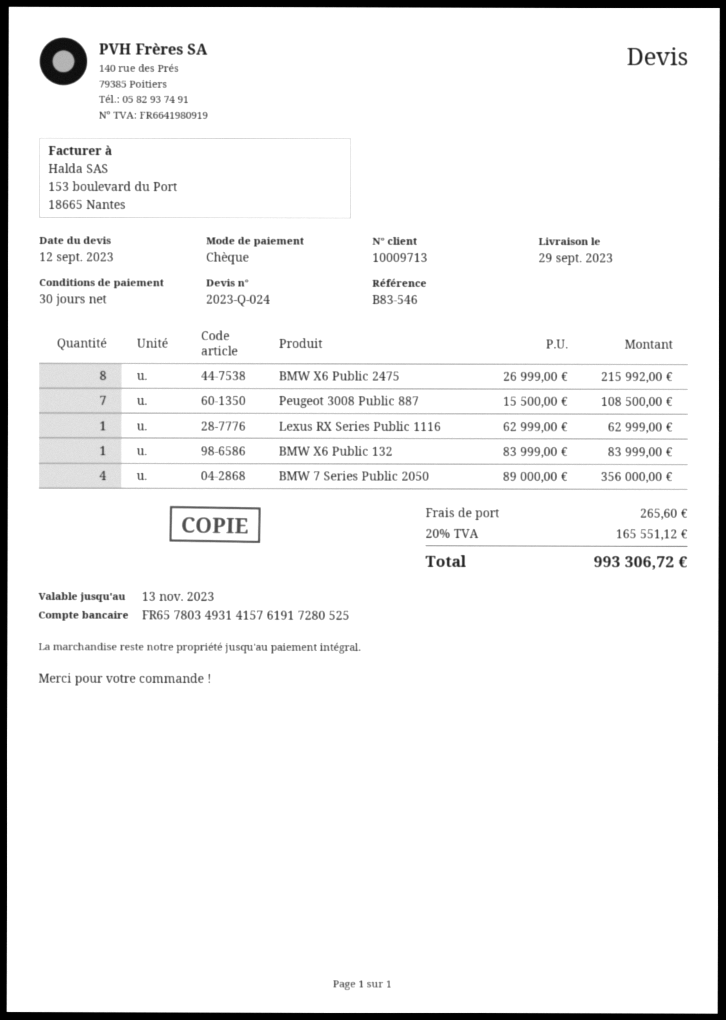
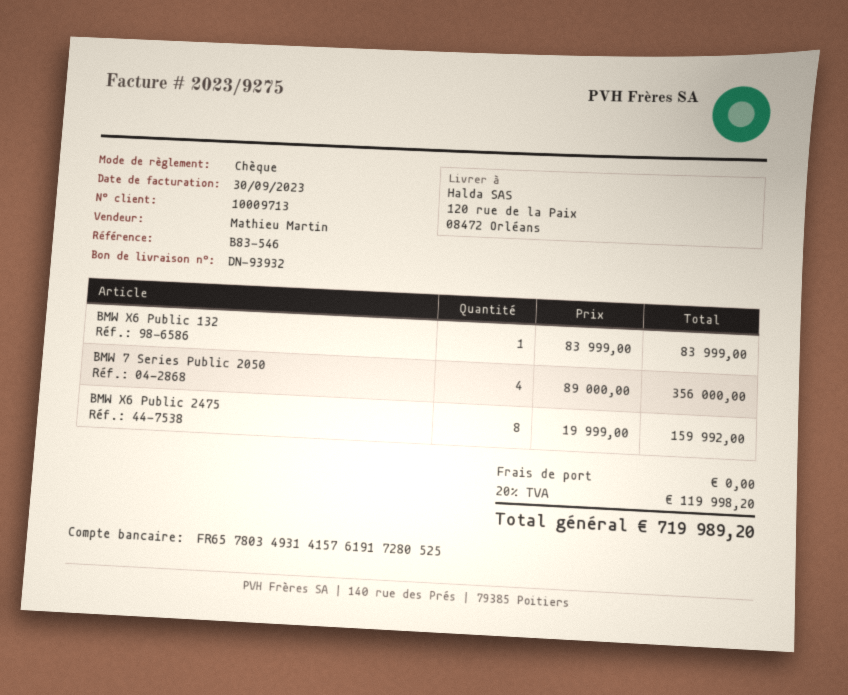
BMW X6 Public 2475: 8 x 26999.00 = 215992.00 -> 8 x 19999.00 = 159992.00
Peugeot 3008 Public 887: 7 x 15500.00 = 108500.00 -> none
Lexus RX Series Public 1116: 1 x 62999.00 = 62999.00 -> none
shipping: 265.60 -> 0.00
tax: 20% = 165551.12 -> 20% = 119998.20
total: 993306.72 -> 719989.20

